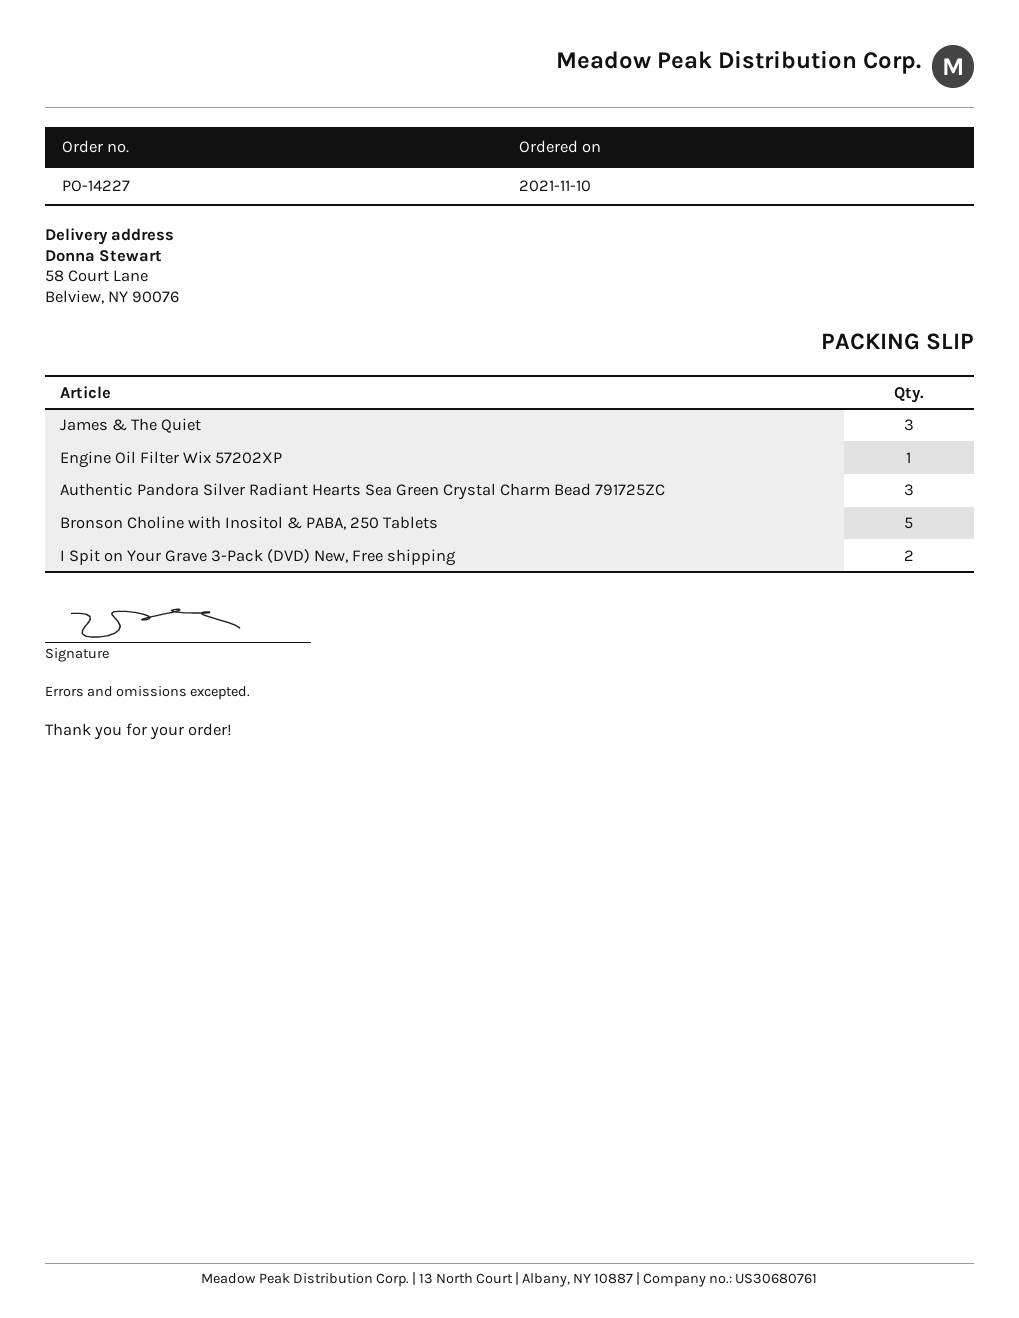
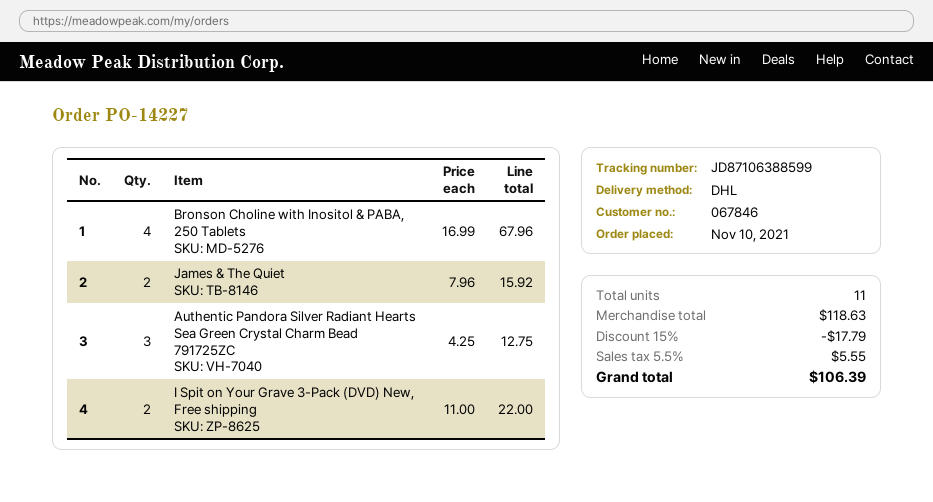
James & The Quiet: 3 -> 2
Engine Oil Filter Wix 57202XP: 1 -> none
Bronson Choline with Inositol & PABA, 250 Tablets: 5 -> 4

